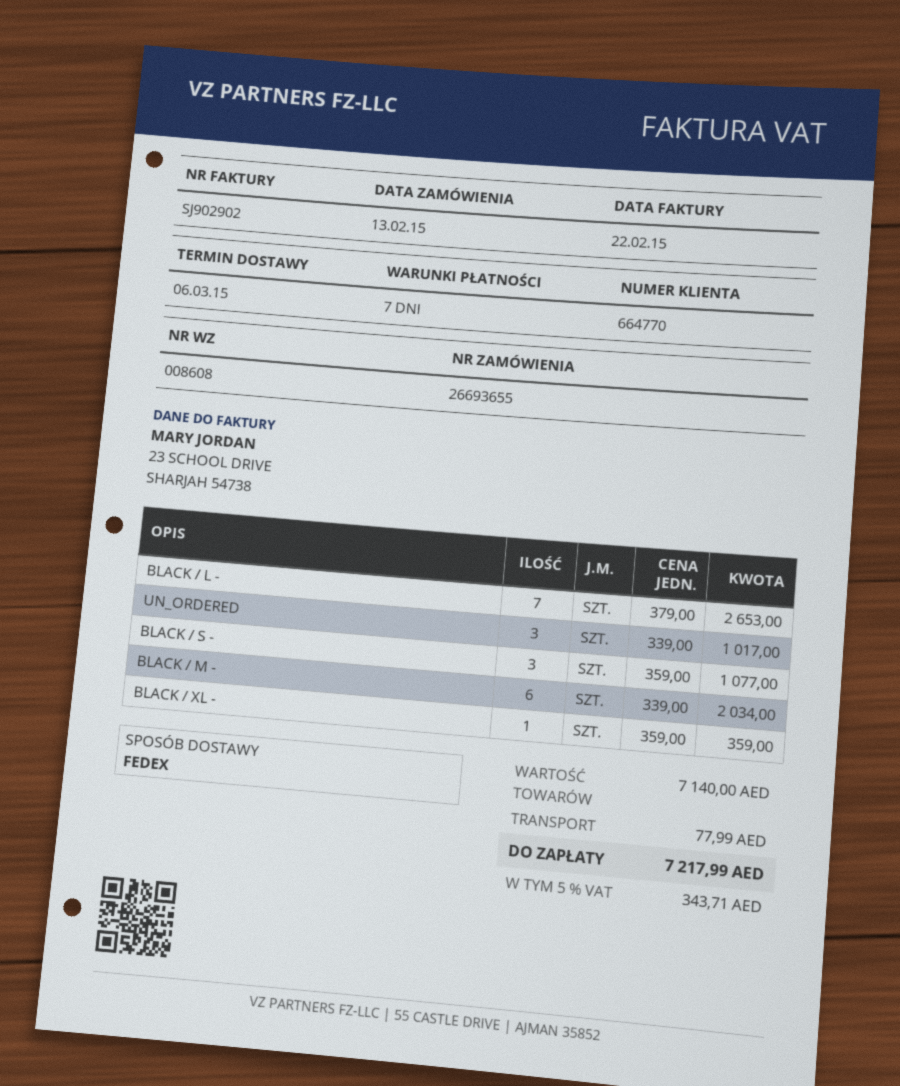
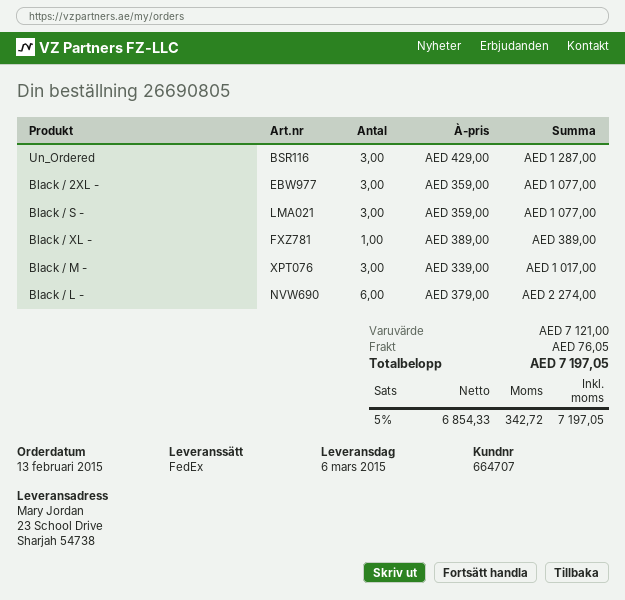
order number: 26693655 -> 26690805
customer number: 664770 -> 664707
BLACK / L -: 7 x 379.00 = 2653.00 -> 6 x 379.00 = 2274.00
UN_ORDERED: 3 x 339.00 = 1017.00 -> 3 x 429.00 = 1287.00
BLACK / M -: 6 x 339.00 = 2034.00 -> 3 x 339.00 = 1017.00
BLACK / XL -: 1 x 359.00 = 359.00 -> 1 x 389.00 = 389.00
Black / 2XL -: none -> 3 x 359.00 = 1077.00
subtotal: 7140.00 -> 7121.00
shipping: 77.99 -> 76.05
tax: 5% = 343.71 -> 5% = 342.72
total: 7217.99 -> 7197.05

